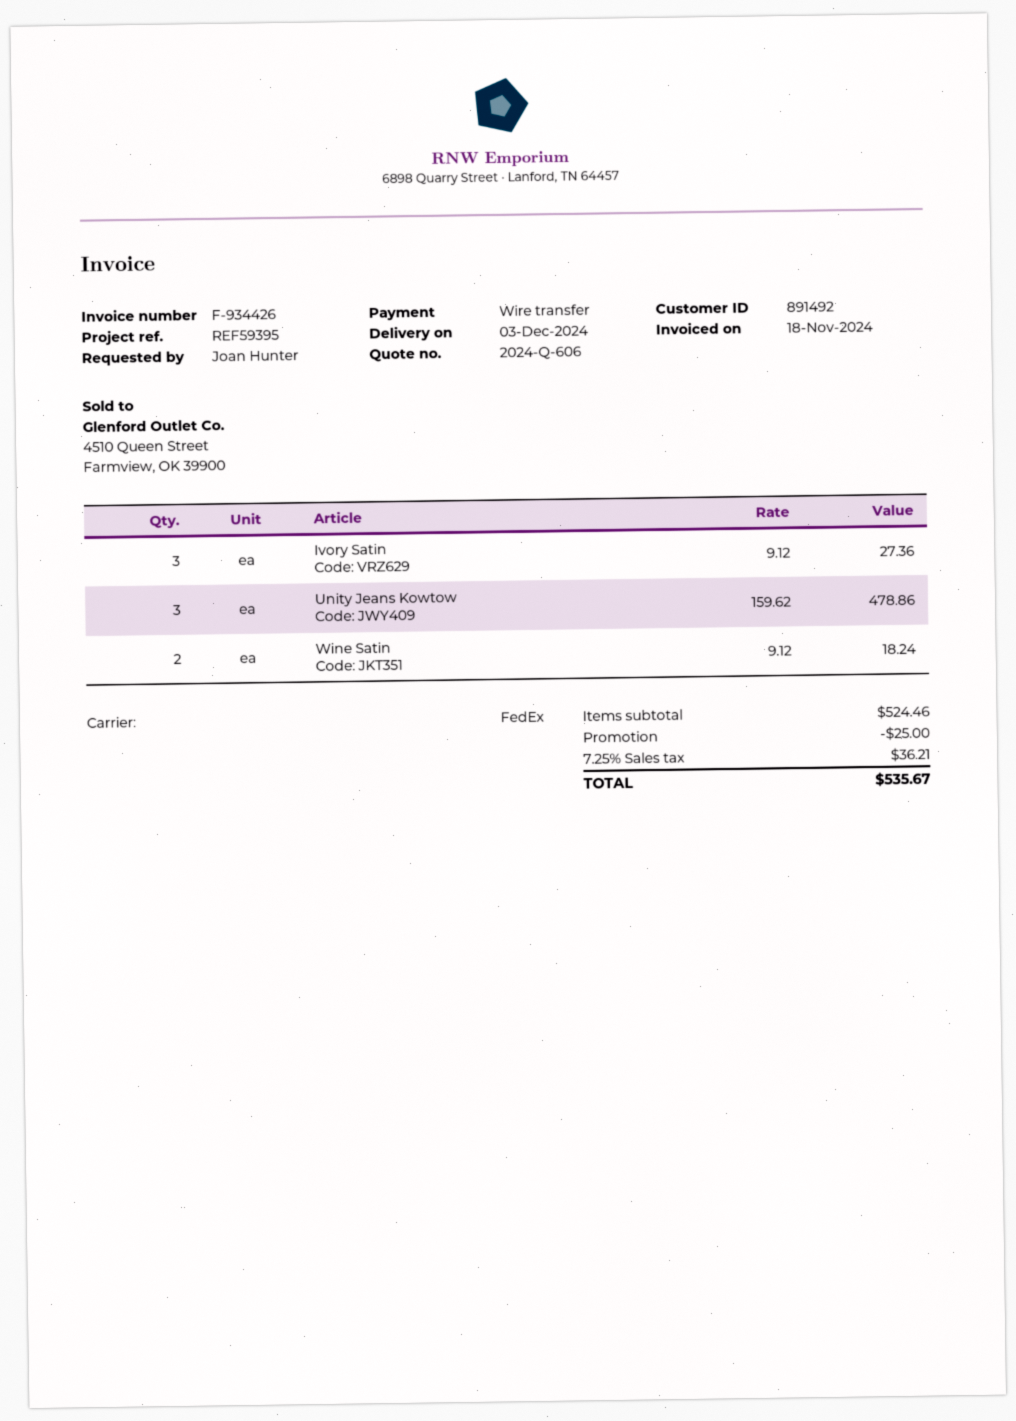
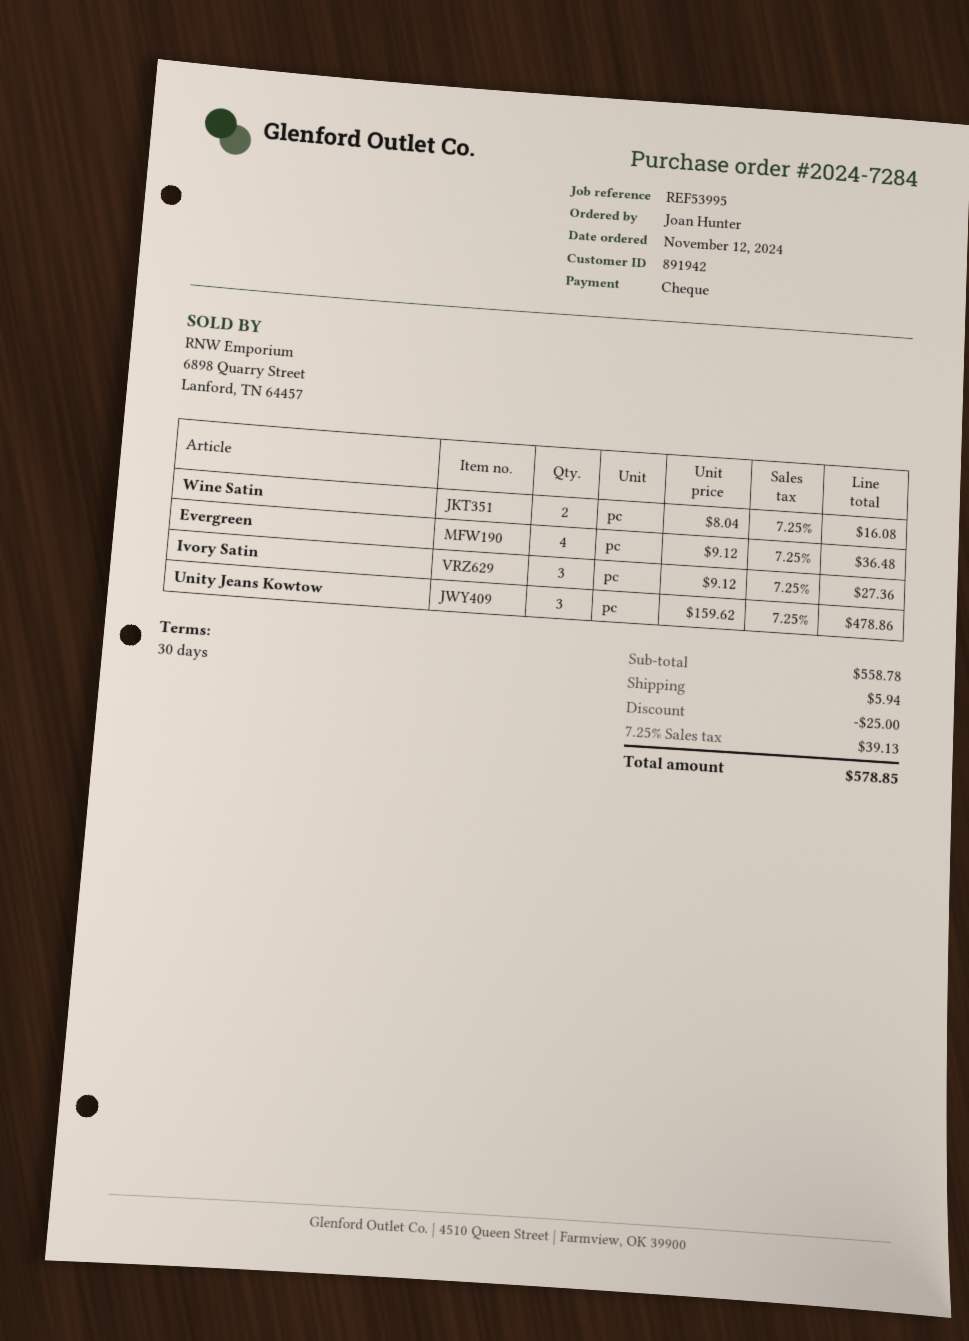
customer number: 891492 -> 891942
reference: REF59395 -> REF53995
payment method: bank transfer -> cheque
Wine Satin: 2 x 9.12 = 18.24 -> 2 x 8.04 = 16.08
Evergreen: none -> 4 x 9.12 = 36.48
subtotal: 524.46 -> 558.78
shipping: none -> 5.94
tax: 7.25% = 36.21 -> 7.25% = 39.13
total: 535.67 -> 578.85

